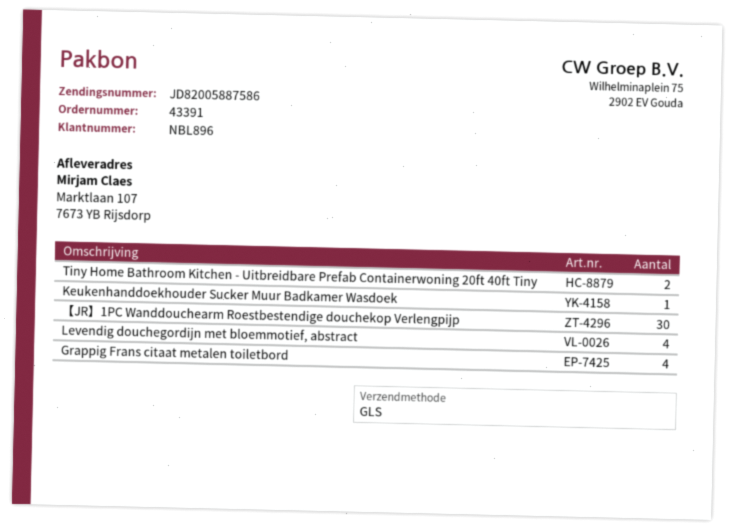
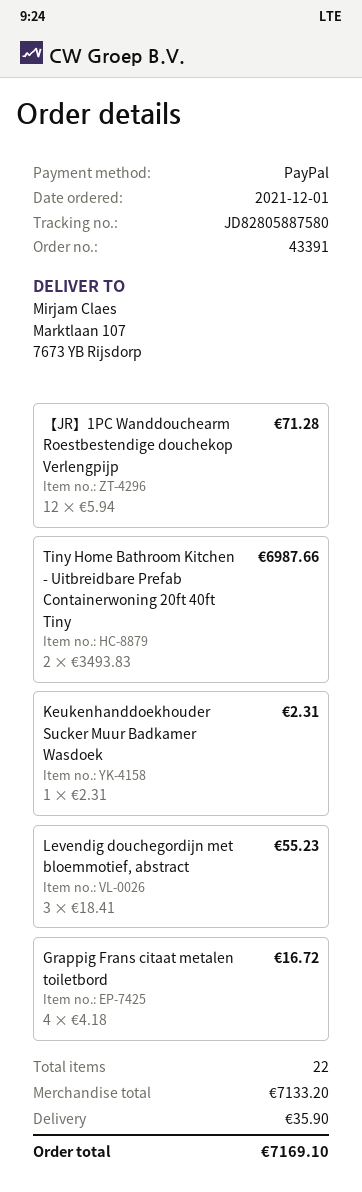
tracking number: JD82005887586 -> JD82805887580
【JR】1PC Wanddouchearm Roestbestendige douchekop Verlengpijp: 30 -> 12
Levendig douchegordijn met bloemmotief, abstract: 4 -> 3

